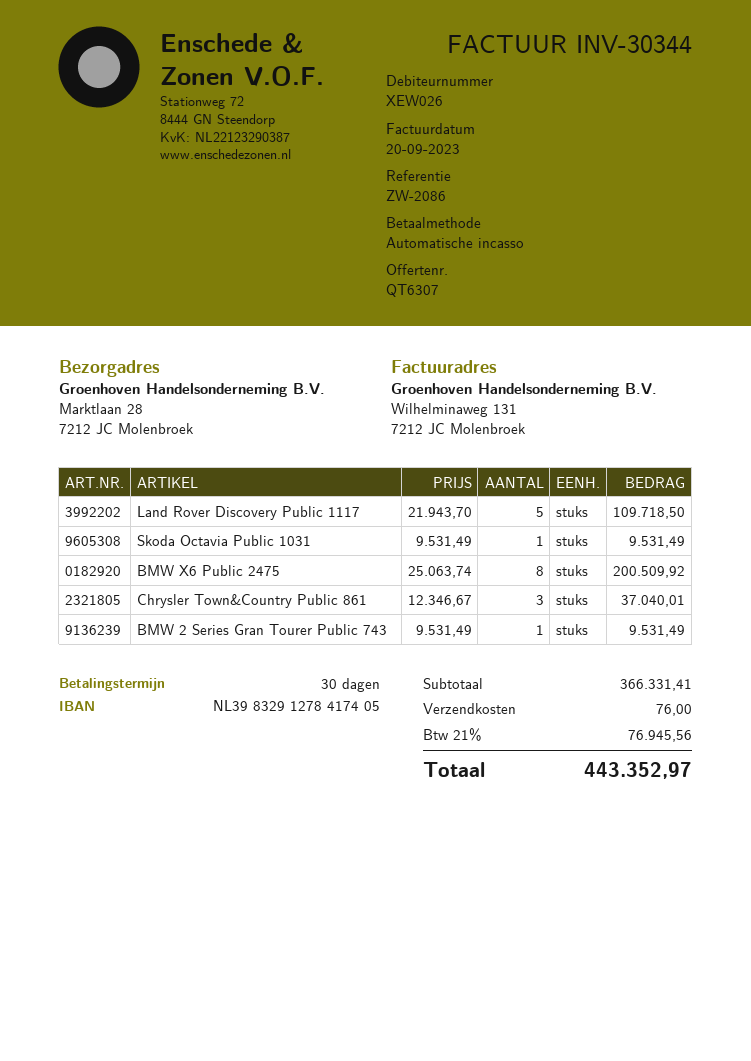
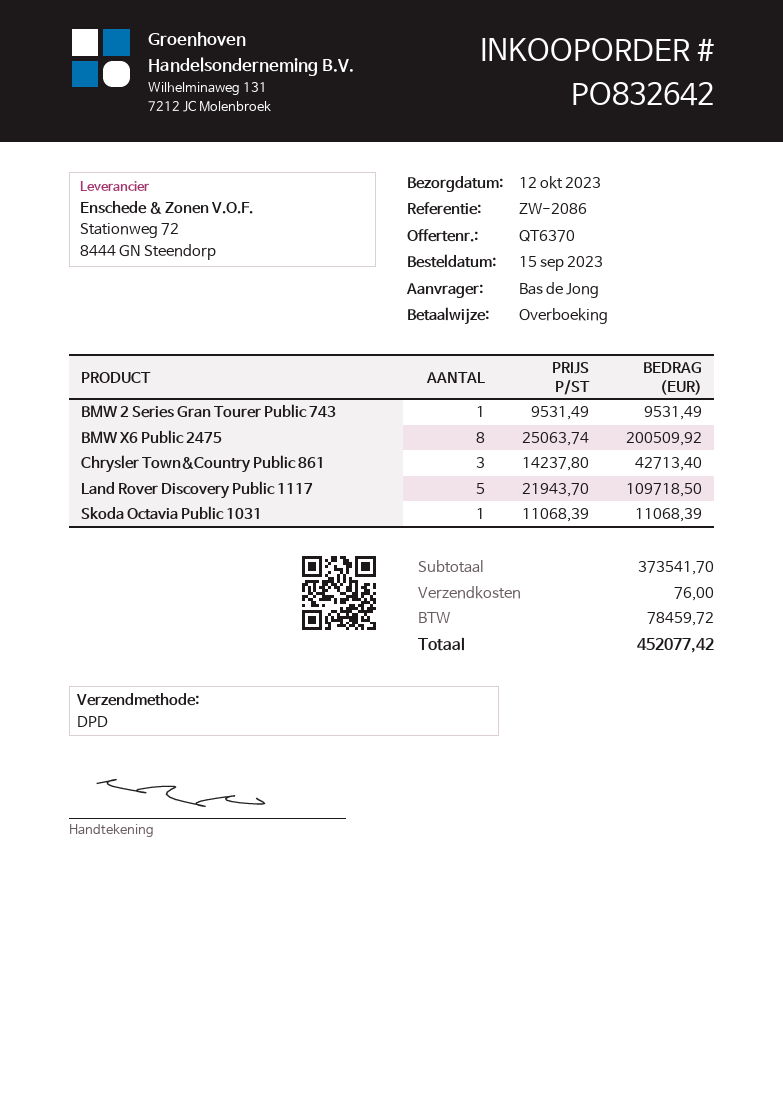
quote number: QT6307 -> QT6370
payment method: direct debit -> bank transfer
Skoda Octavia Public 1031: 1 x 9531.49 = 9531.49 -> 1 x 11068.39 = 11068.39
Chrysler Town&Country Public 861: 3 x 12346.67 = 37040.01 -> 3 x 14237.80 = 42713.40
subtotal: 366331.41 -> 373541.70
tax: 76945.56 -> 78459.72
total: 443352.97 -> 452077.42

